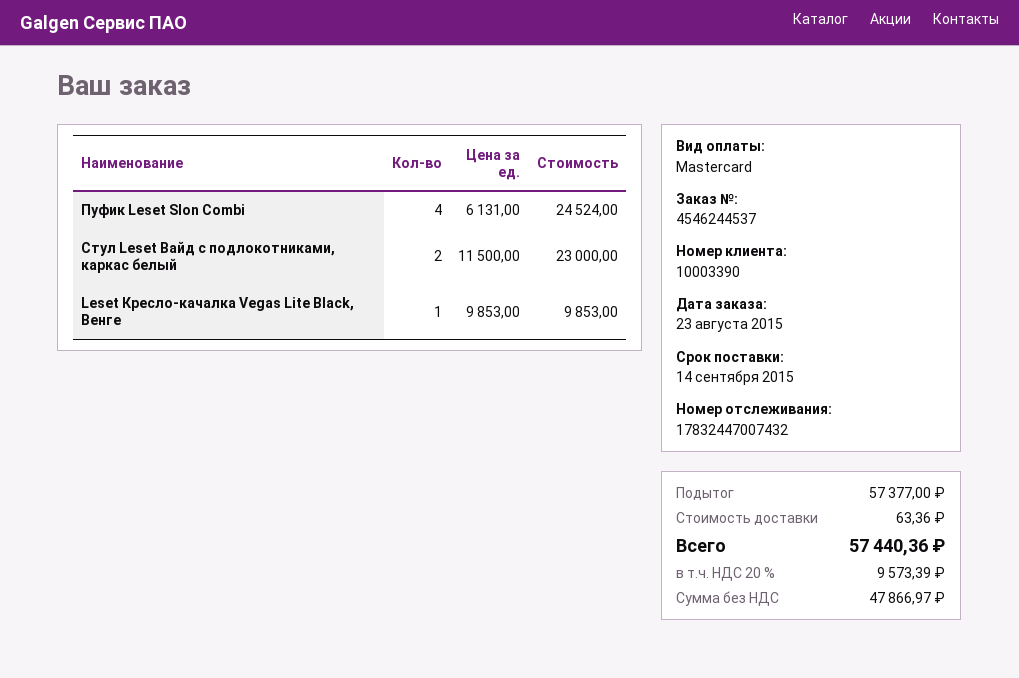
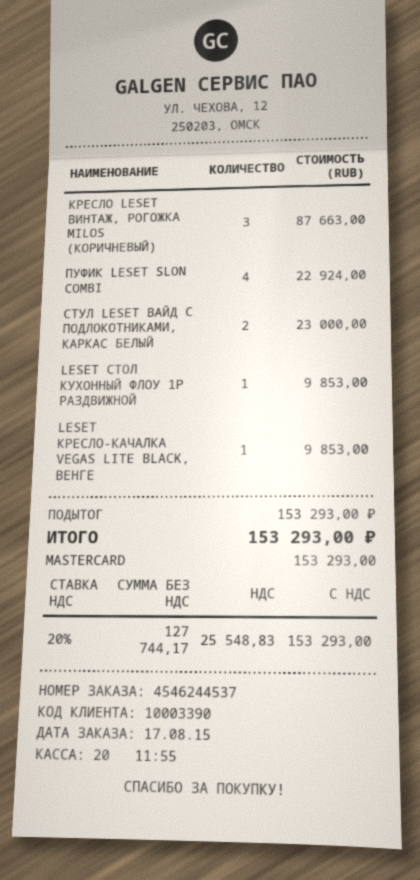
order date: 2015-08-23 -> 2015-08-17
Пуфик Leset Slon Combi: 4 for 24524.00 -> 4 for 22924.00
КРЕСЛО LESET ВИНТАЖ, РОГОЖКА MILOS (КОРИЧНЕВЫЙ): none -> 3 for 87663.00
LESET СТОЛ КУХОННЫЙ ФЛОУ 1Р РАЗДВИЖНОЙ: none -> 1 for 9853.00
subtotal: 57377.00 -> 153293.00
shipping: 63.36 -> none
net: 47866.97 -> 127744.17
tax: 20% = 9573.39 -> 20% = 25548.83
total: 57440.36 -> 153293.00

